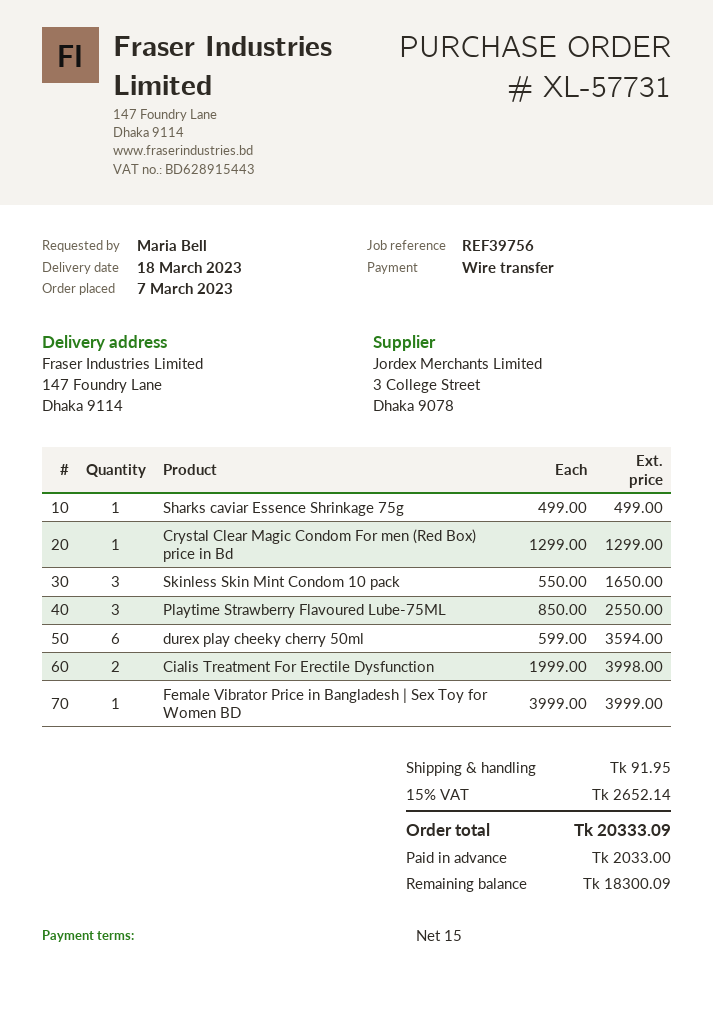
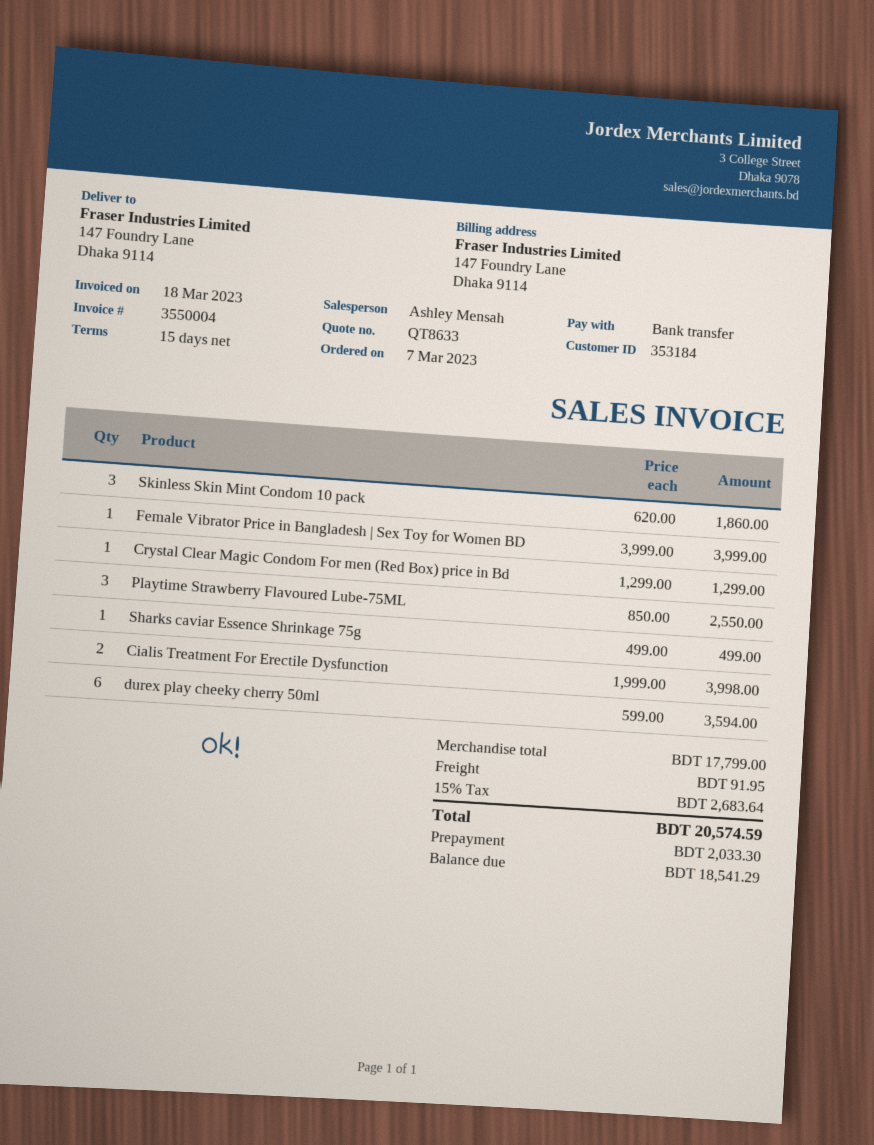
Skinless Skin Mint Condom 10 pack: 3 x 550.00 = 1650.00 -> 3 x 620.00 = 1860.00
tax: 15% = 2652.14 -> 15% = 2683.64
total: 20333.09 -> 20574.59
deposit: 2033.00 -> 2033.30
balance: 18300.09 -> 18541.29

